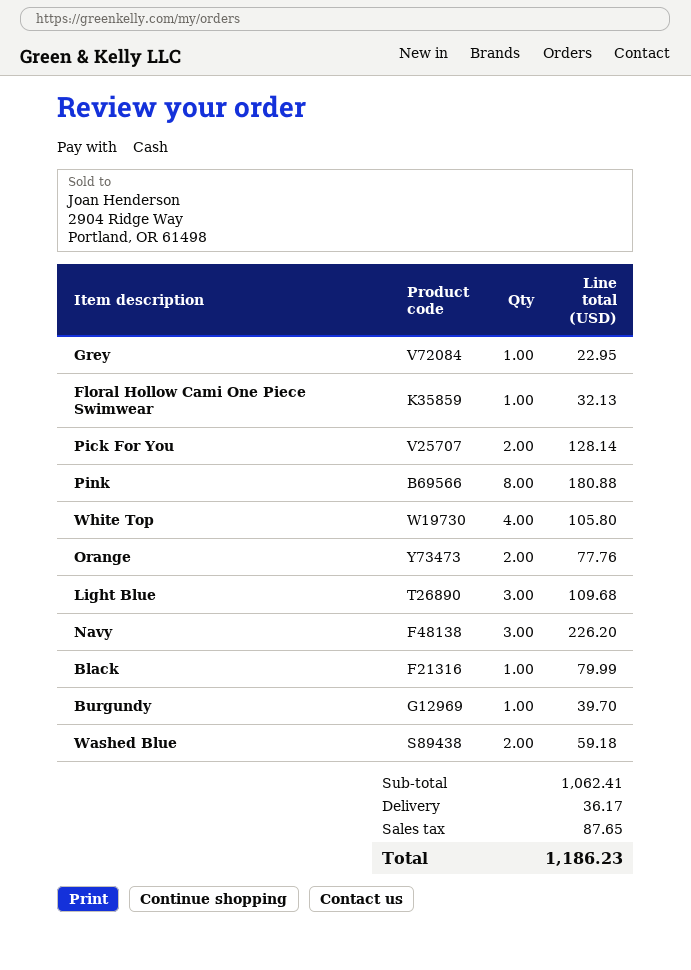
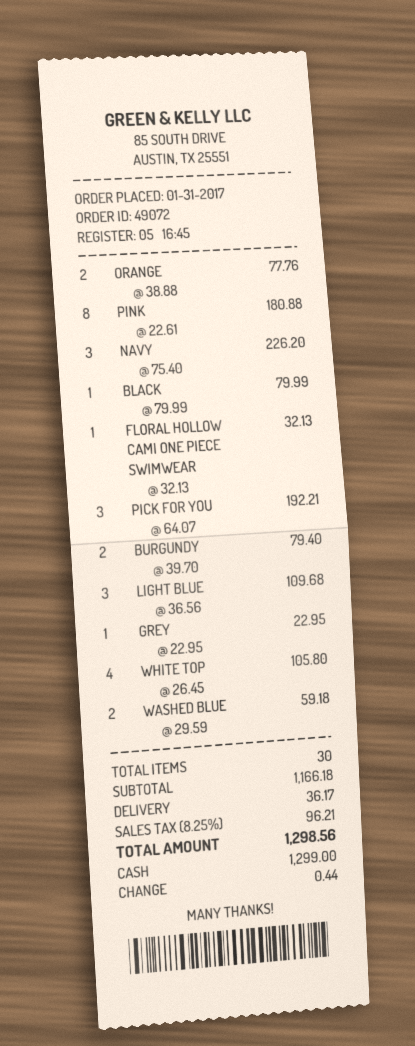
Pick For You: 2 for 128.14 -> 3 for 192.21
Burgundy: 1 for 39.70 -> 2 for 79.40
subtotal: 1062.41 -> 1166.18
tax: 87.65 -> 96.21
total: 1186.23 -> 1298.56

